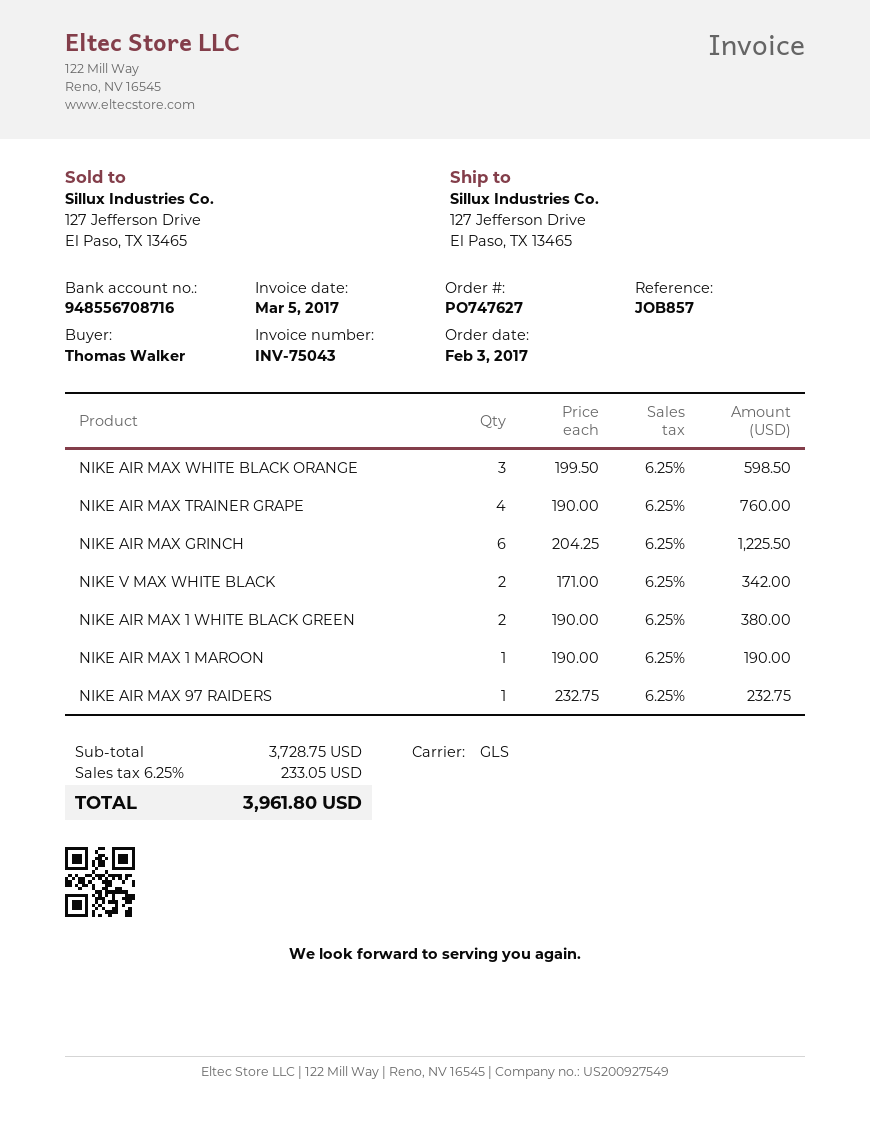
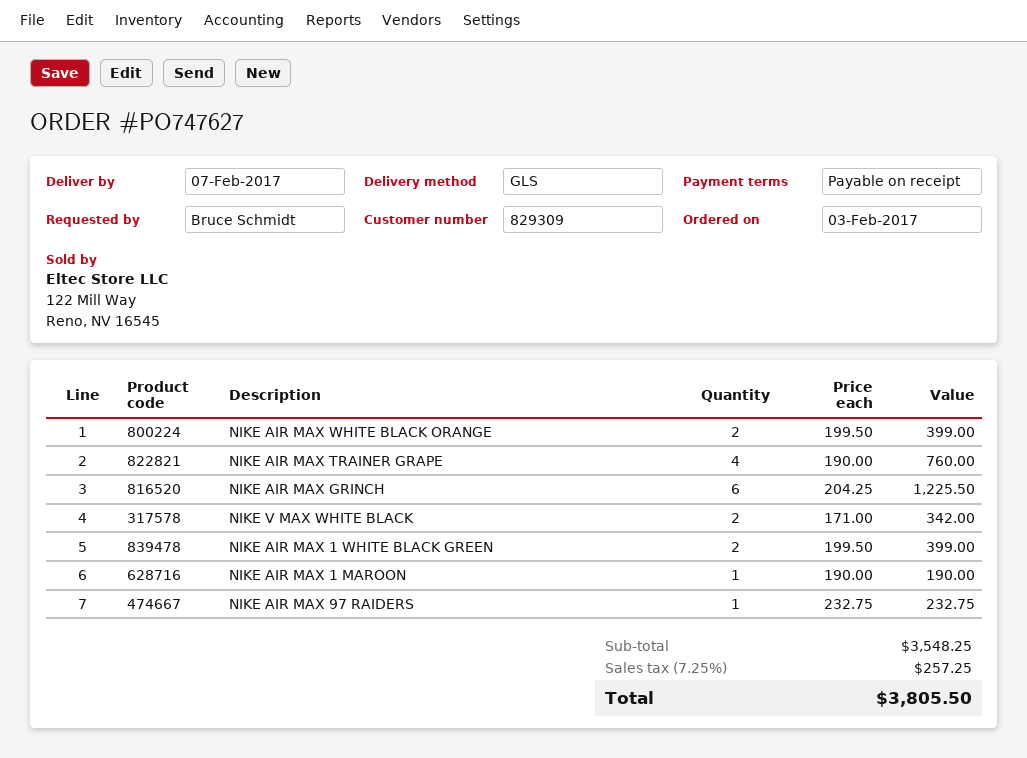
ordered by: Thomas Walker -> Bruce Schmidt
NIKE AIR MAX WHITE BLACK ORANGE: 3 x 199.50 = 598.50 -> 2 x 199.50 = 399.00
NIKE AIR MAX 1 WHITE BLACK GREEN: 2 x 190.00 = 380.00 -> 2 x 199.50 = 399.00
subtotal: 3728.75 -> 3548.25
tax: 6.25% = 233.05 -> 7.25% = 257.25
total: 3961.80 -> 3805.50

